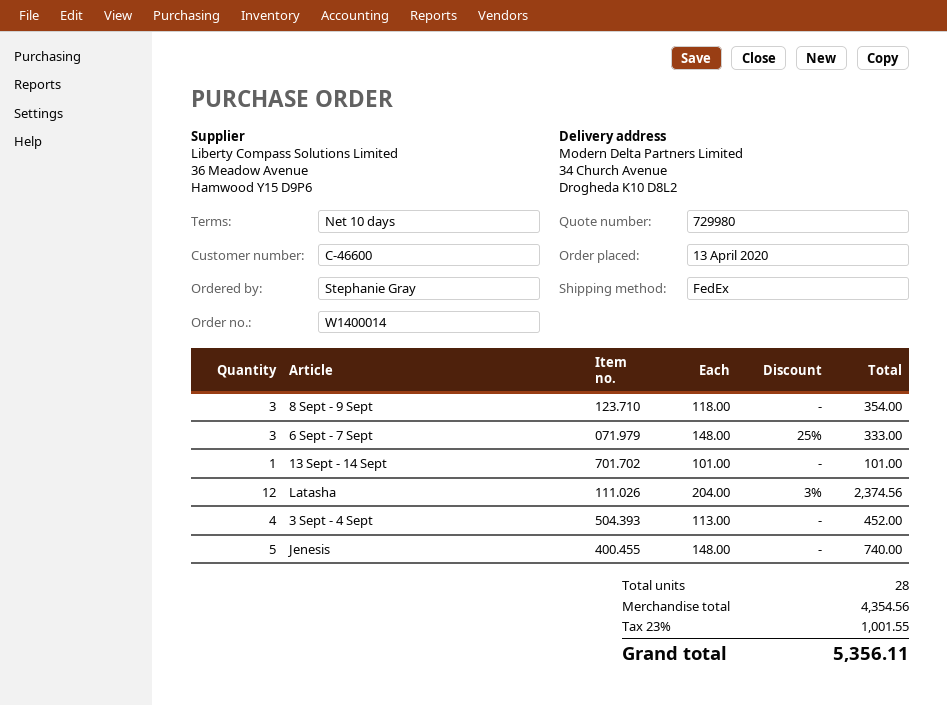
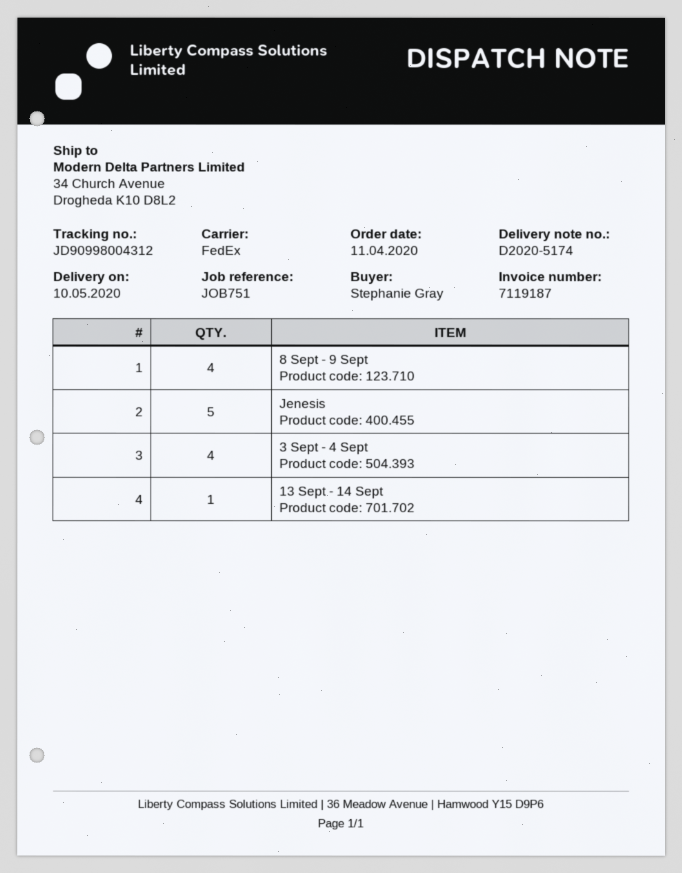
order date: 2020-04-13 -> 2020-04-11
8 Sept - 9 Sept: 3 -> 4
6 Sept - 7 Sept: 3 -> none
Latasha: 12 -> none

